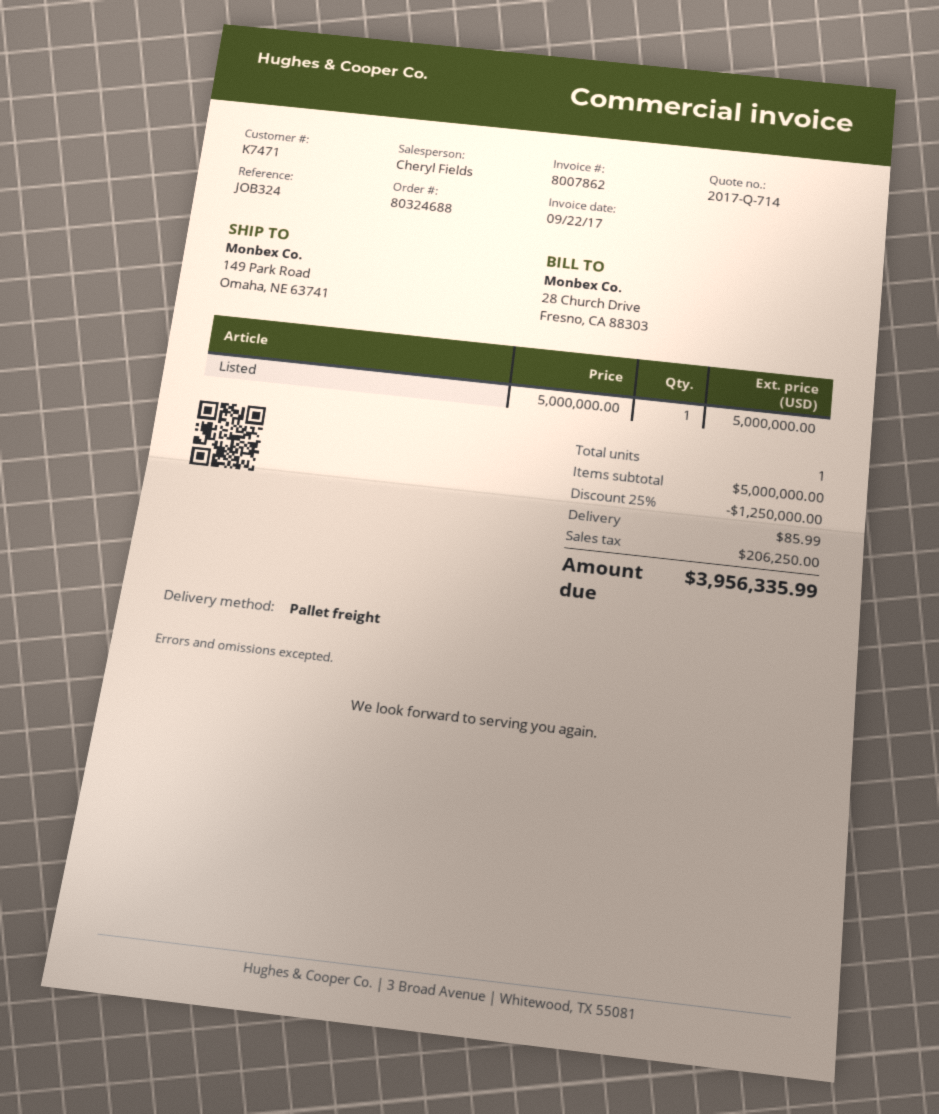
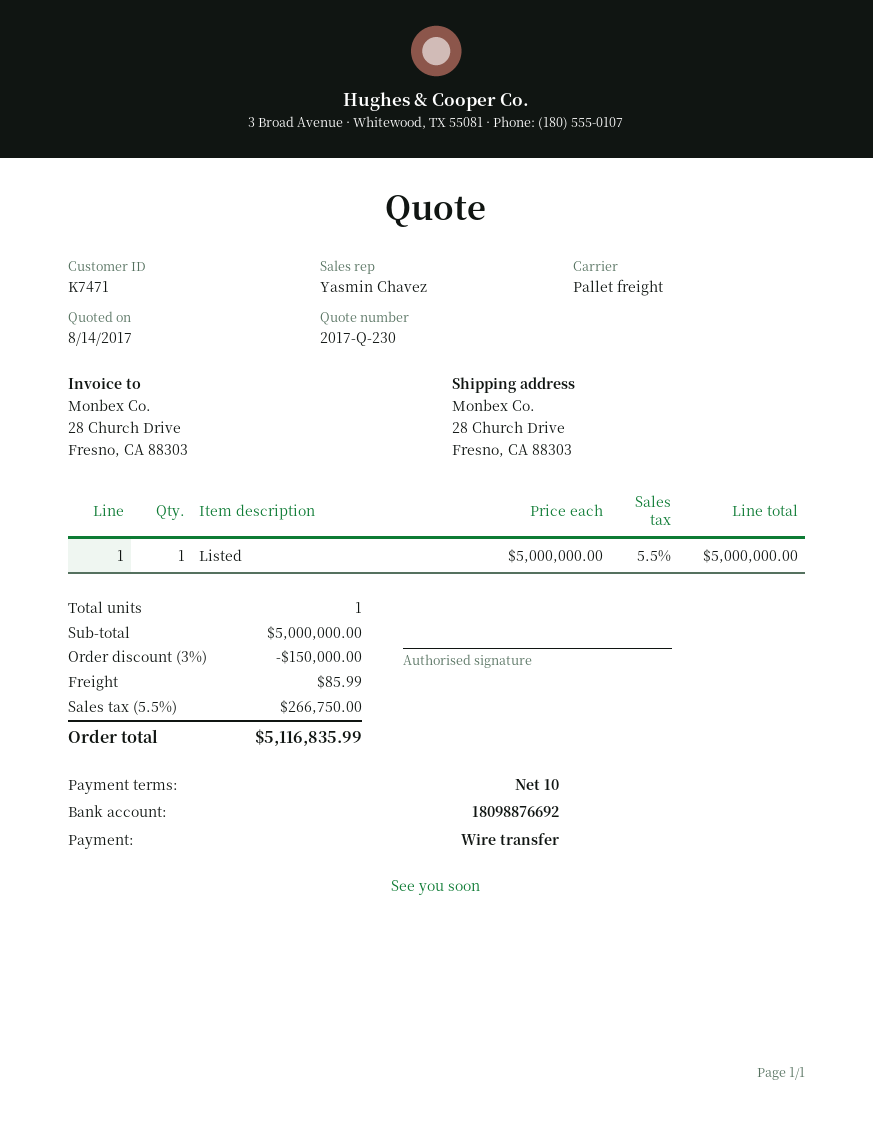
quote number: 2017-Q-714 -> 2017-Q-230
sales rep: Cheryl Fields -> Yasmin Chavez
ship to: 149 Park Road, Omaha, NE 63741 -> 28 Church Drive, Fresno, CA 88303
discount: 25% = 1250000.00 -> 3% = 150000.00
tax: 206250.00 -> 266750.00
total: 3956335.99 -> 5116835.99

